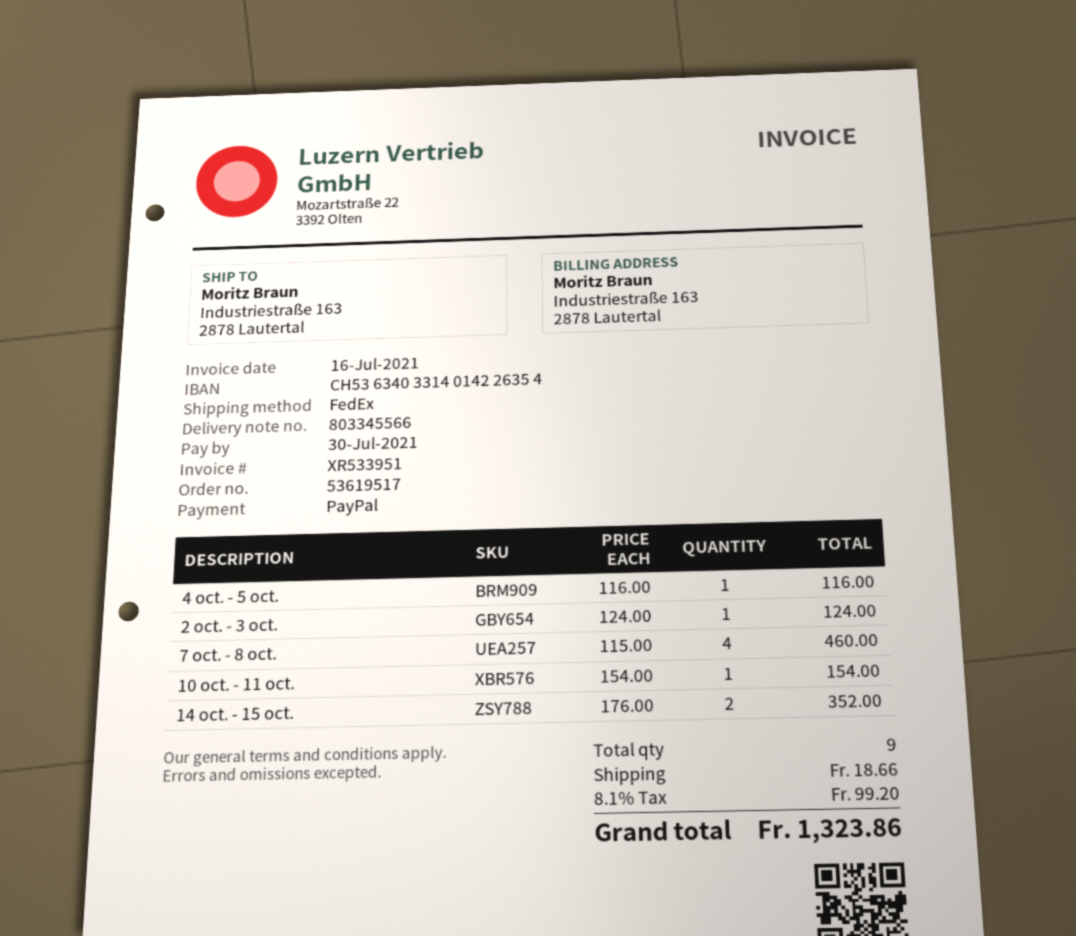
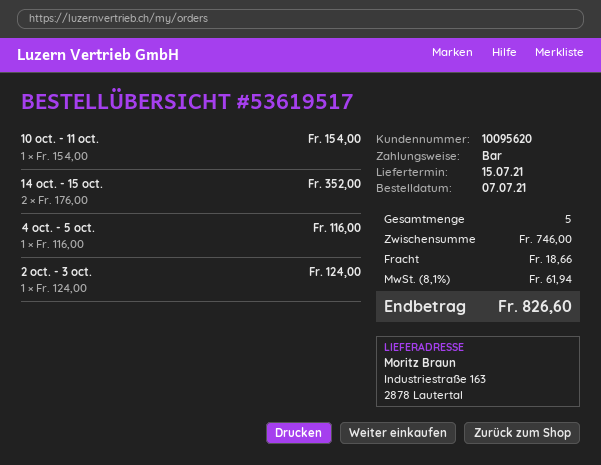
payment method: PayPal -> cash
7 oct. - 8 oct.: 4 x 115.00 = 460.00 -> none
total quantity: 9 -> 5
tax: 8.1% = 99.20 -> 8.1% = 61.94
total: 1323.86 -> 826.60

